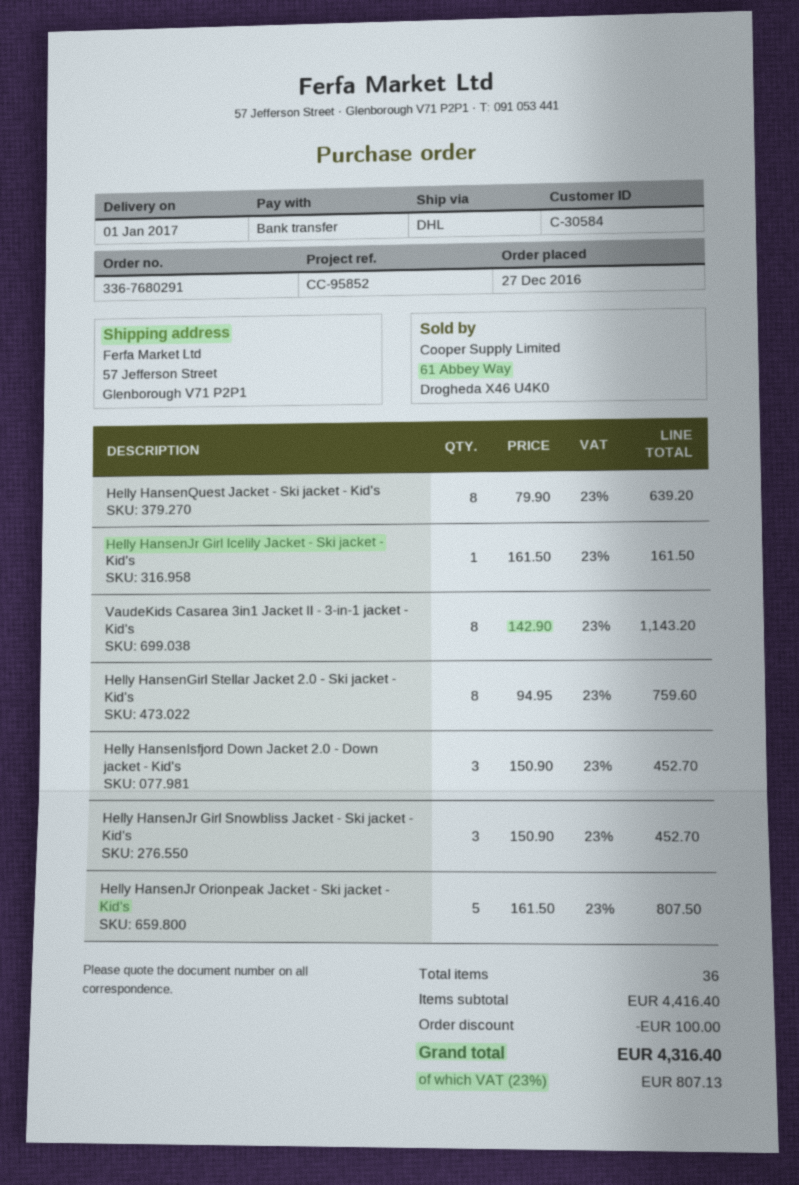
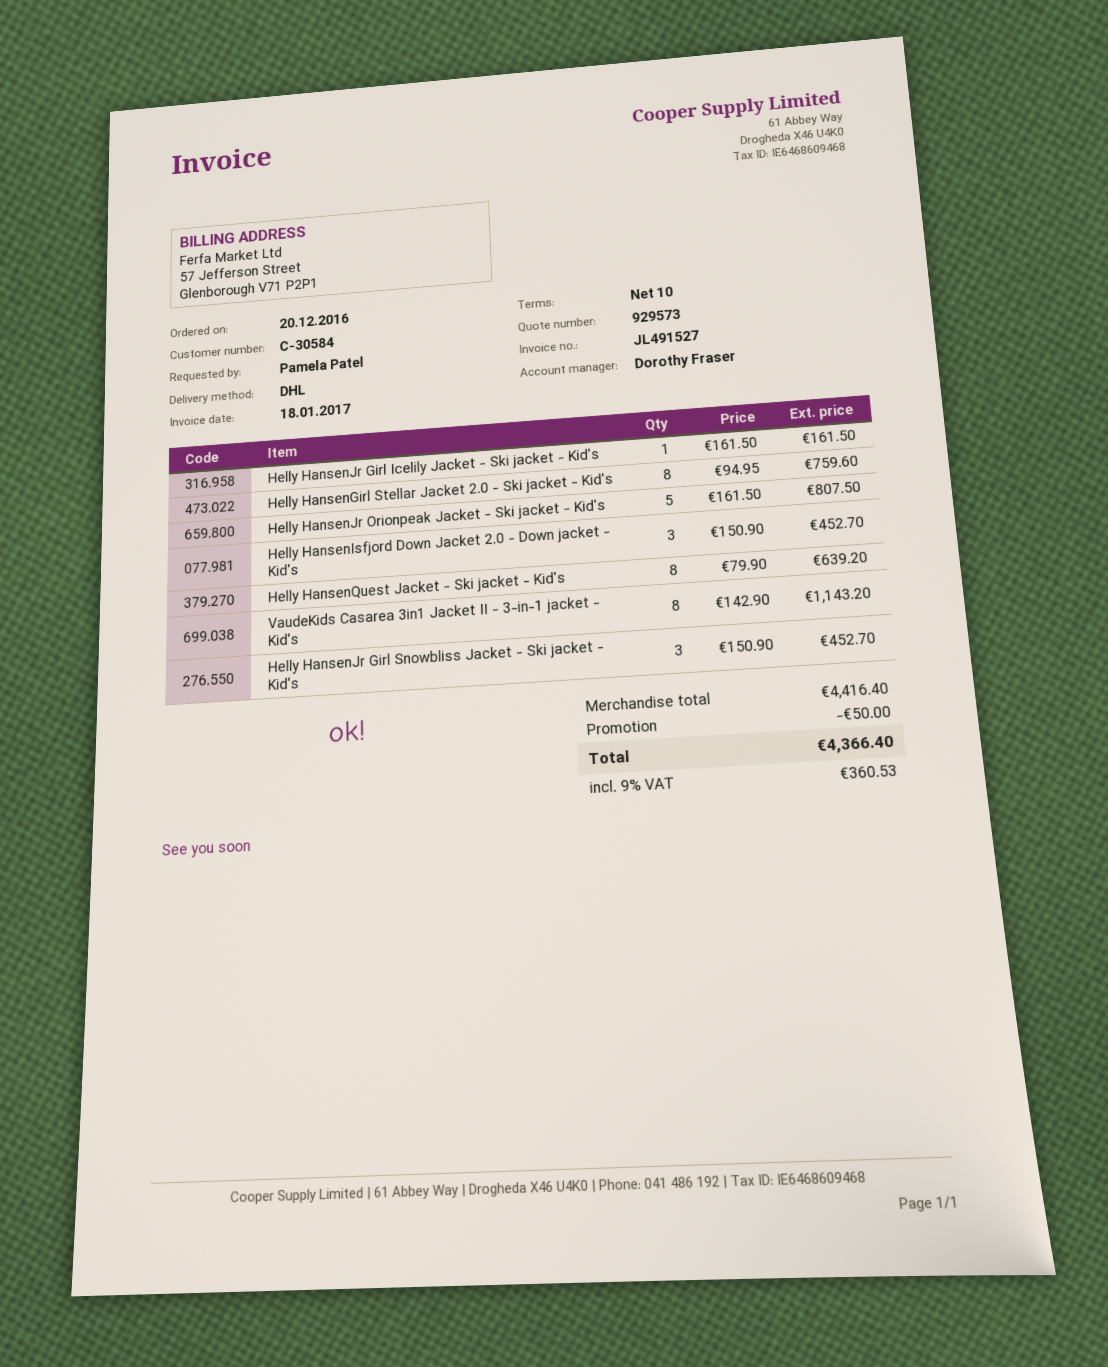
order date: 2016-12-27 -> 2016-12-20
discount: 100.00 -> 50.00
tax: 23% = 807.13 -> 9% = 360.53
total: 4316.40 -> 4366.40

